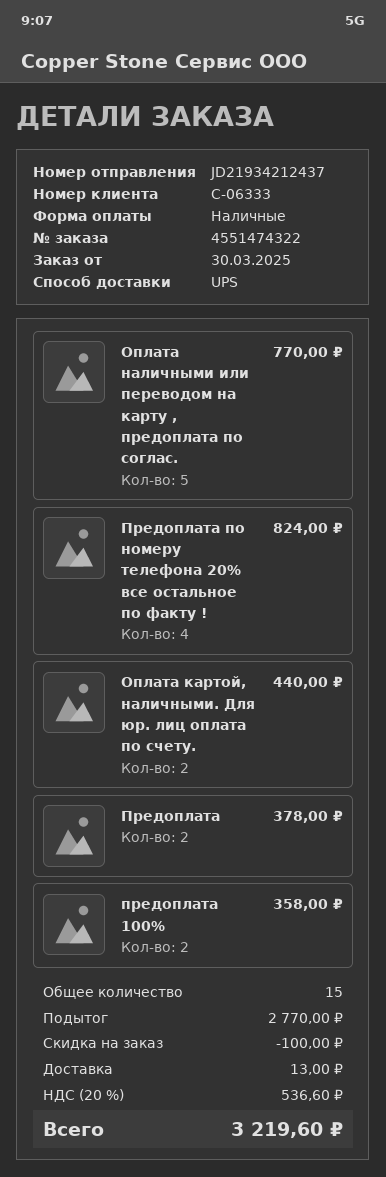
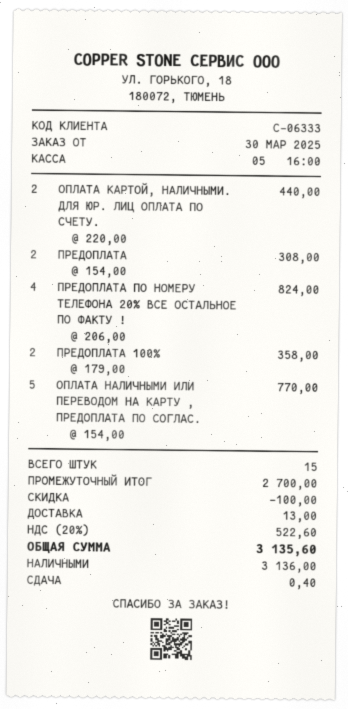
Предоплата: 2 for 378.00 -> 2 for 308.00
subtotal: 2770.00 -> 2700.00
tax: 20% = 536.60 -> 20% = 522.60
total: 3219.60 -> 3135.60

